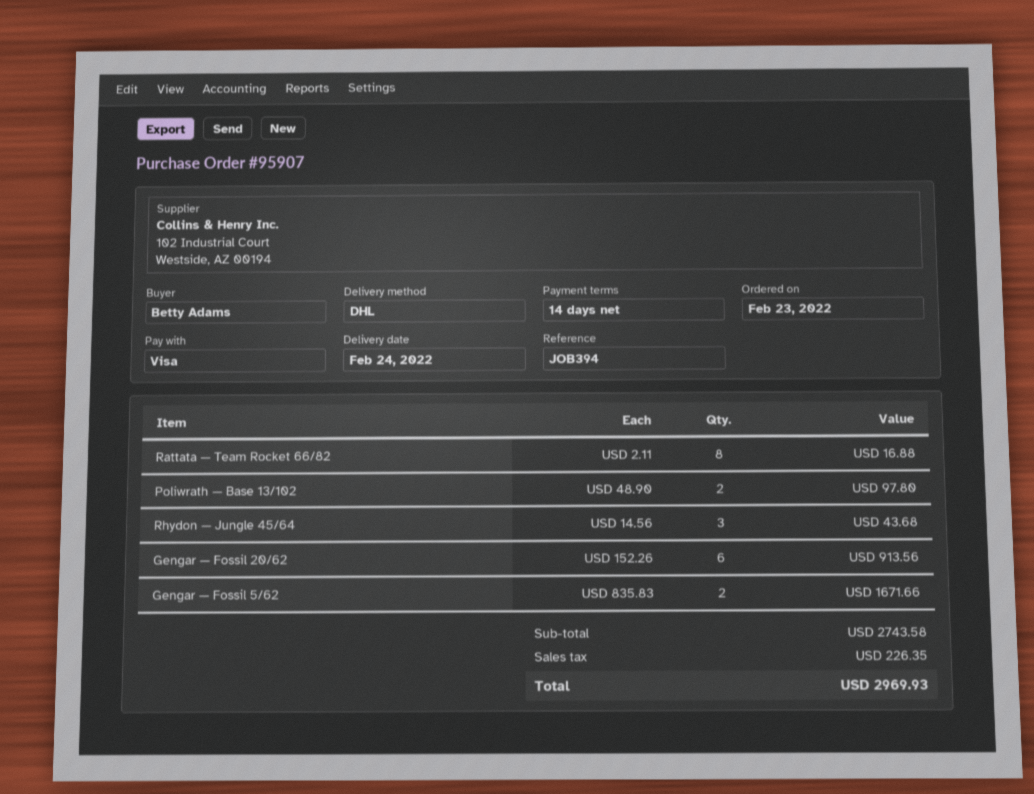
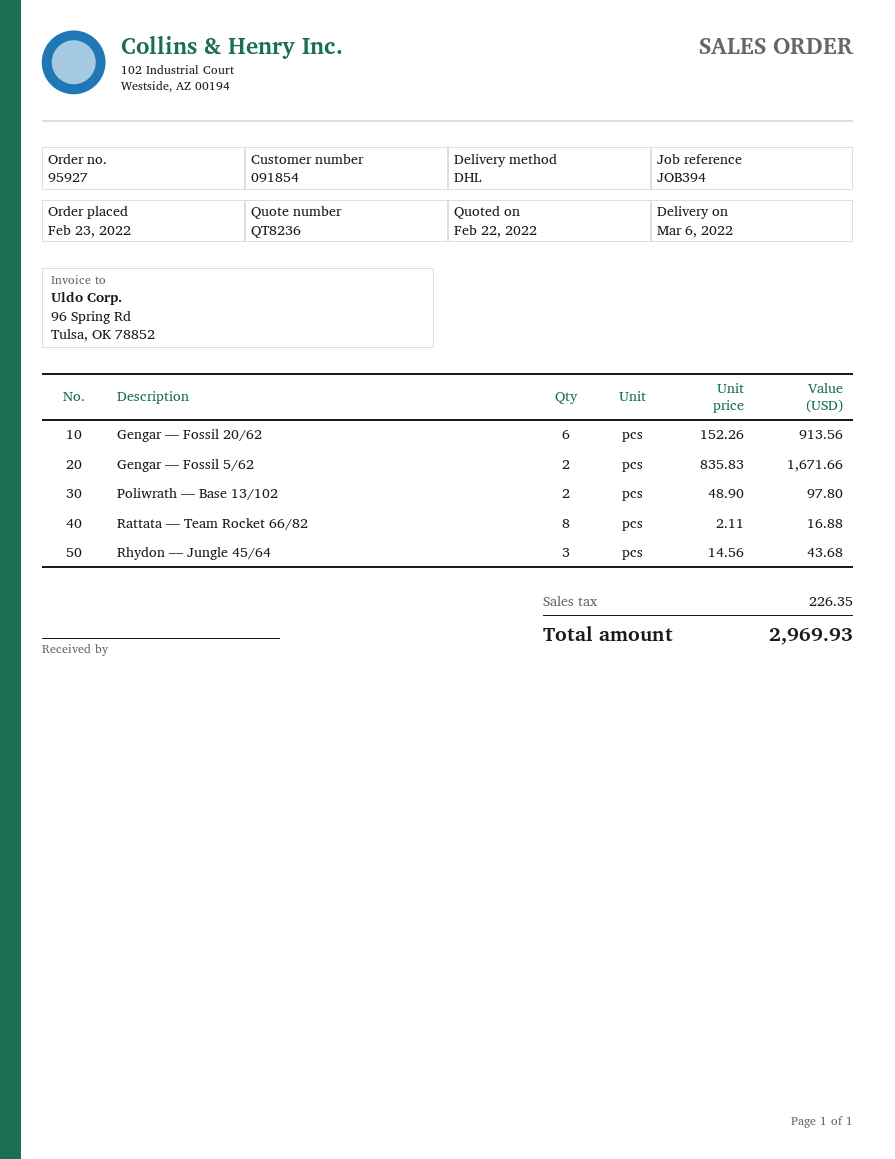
order number: 95907 -> 95927
delivery date: 2022-02-24 -> 2022-03-06

